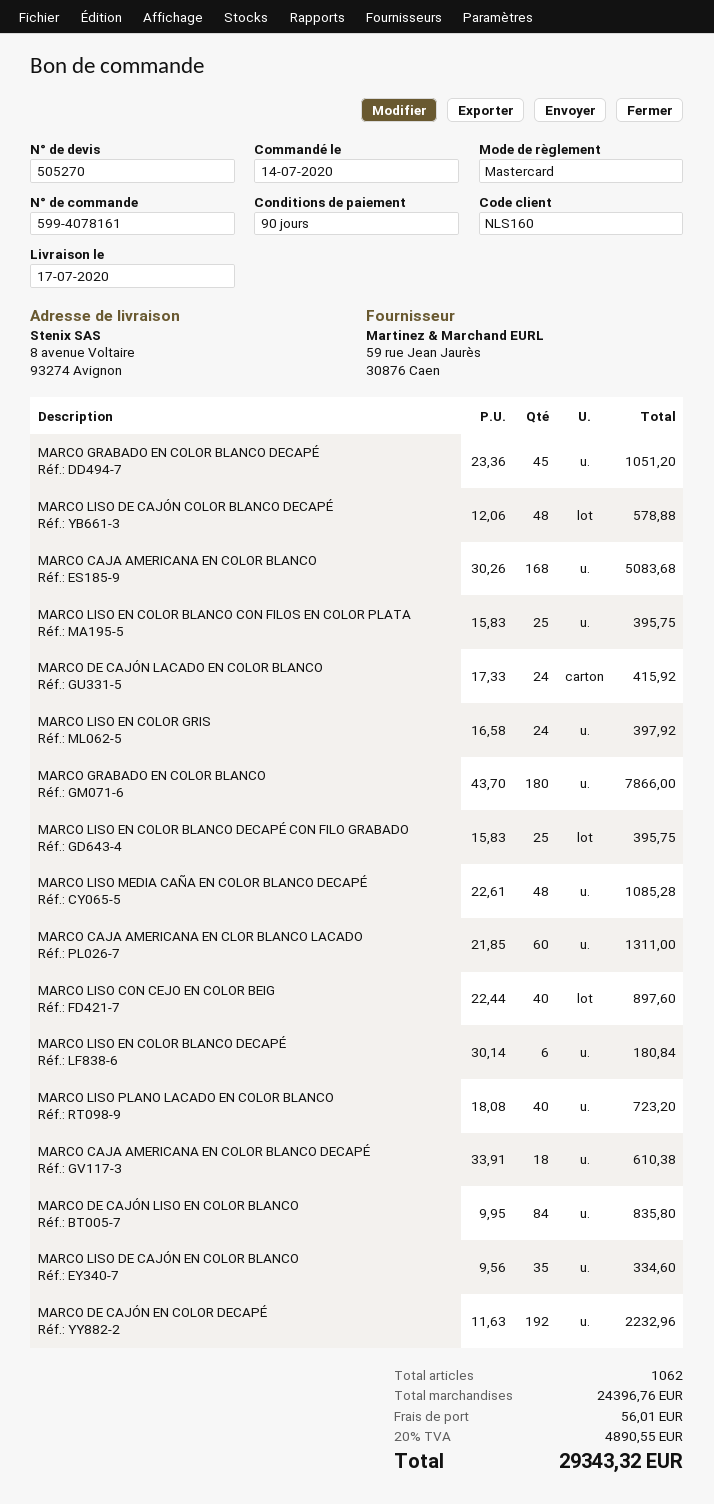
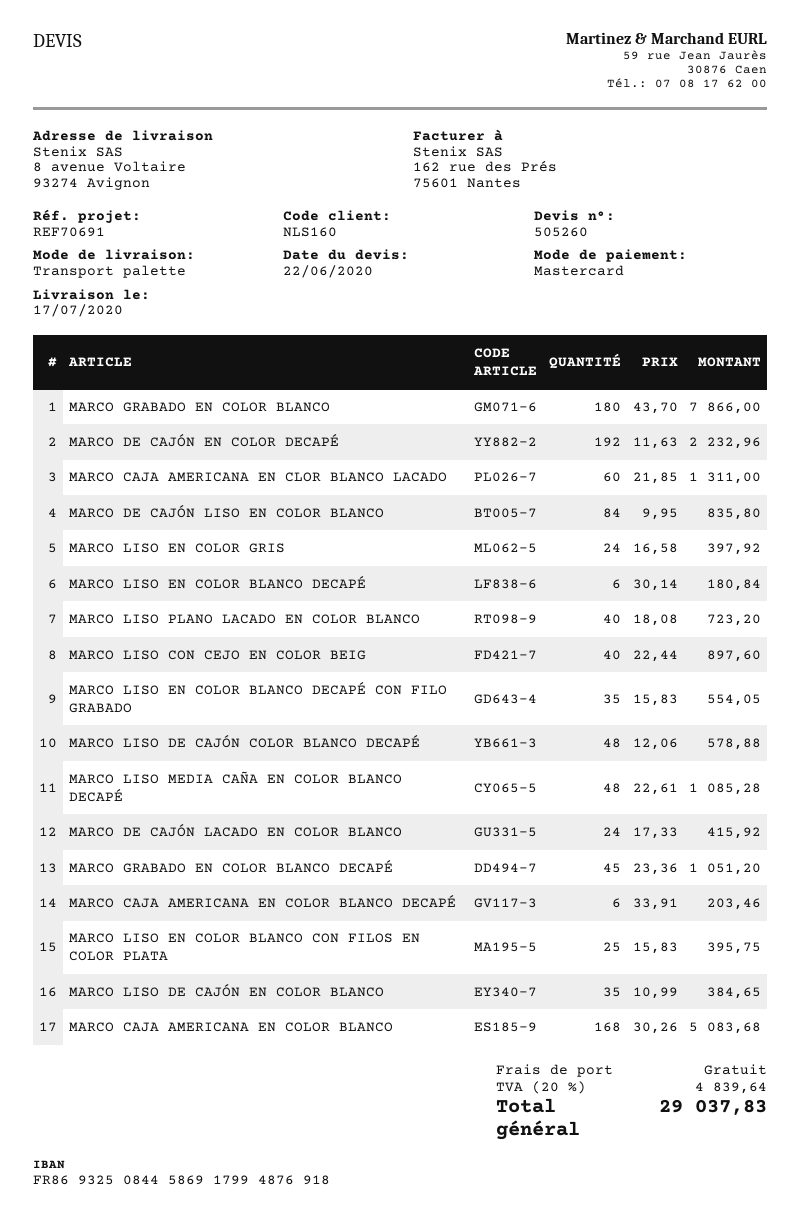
quote number: 505270 -> 505260
MARCO LISO EN COLOR BLANCO DECAPÉ CON FILO GRABADO: 25 x 15.83 = 395.75 -> 35 x 15.83 = 554.05
MARCO CAJA AMERICANA EN COLOR BLANCO DECAPÉ: 18 x 33.91 = 610.38 -> 6 x 33.91 = 203.46
MARCO LISO DE CAJÓN EN COLOR BLANCO: 35 x 9.56 = 334.60 -> 35 x 10.99 = 384.65
shipping: 56.01 -> 0.00
tax: 20% = 4890.55 -> 20% = 4839.64
total: 29343.32 -> 29037.83

